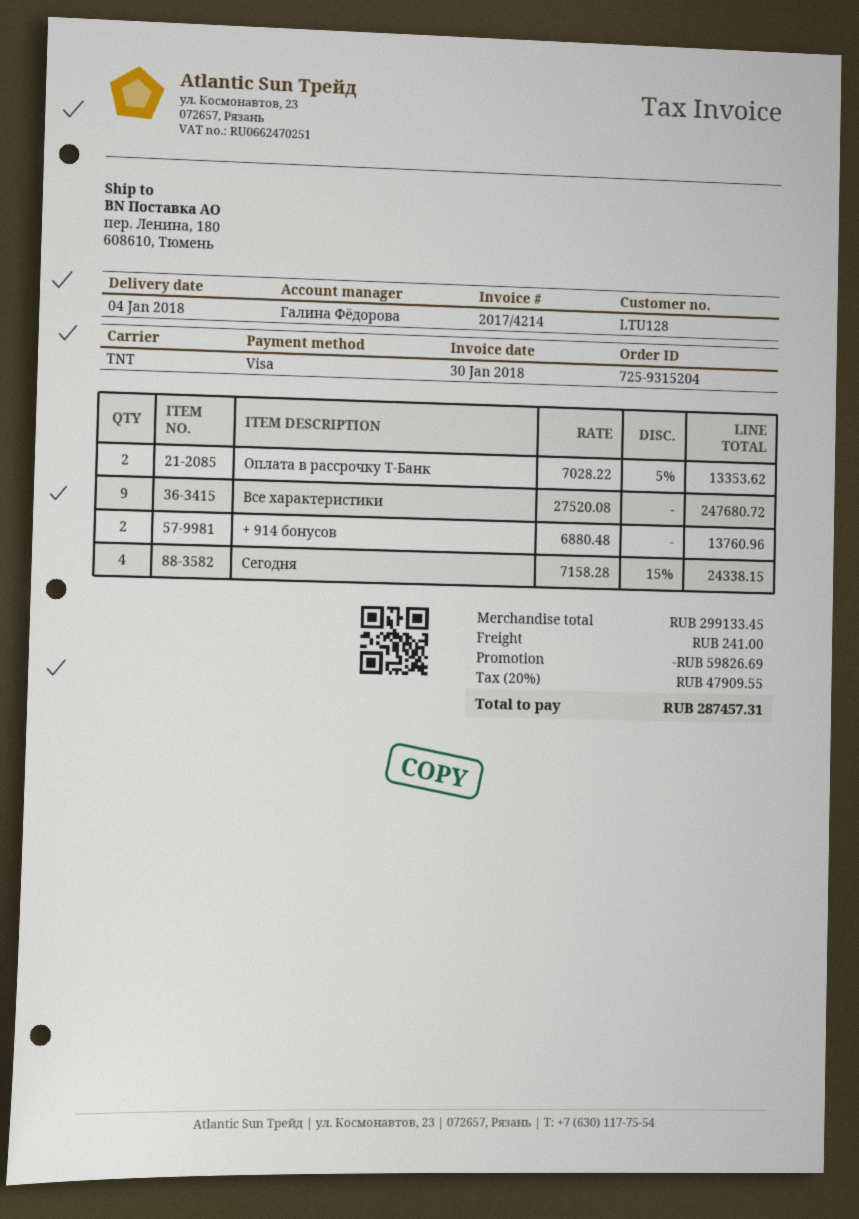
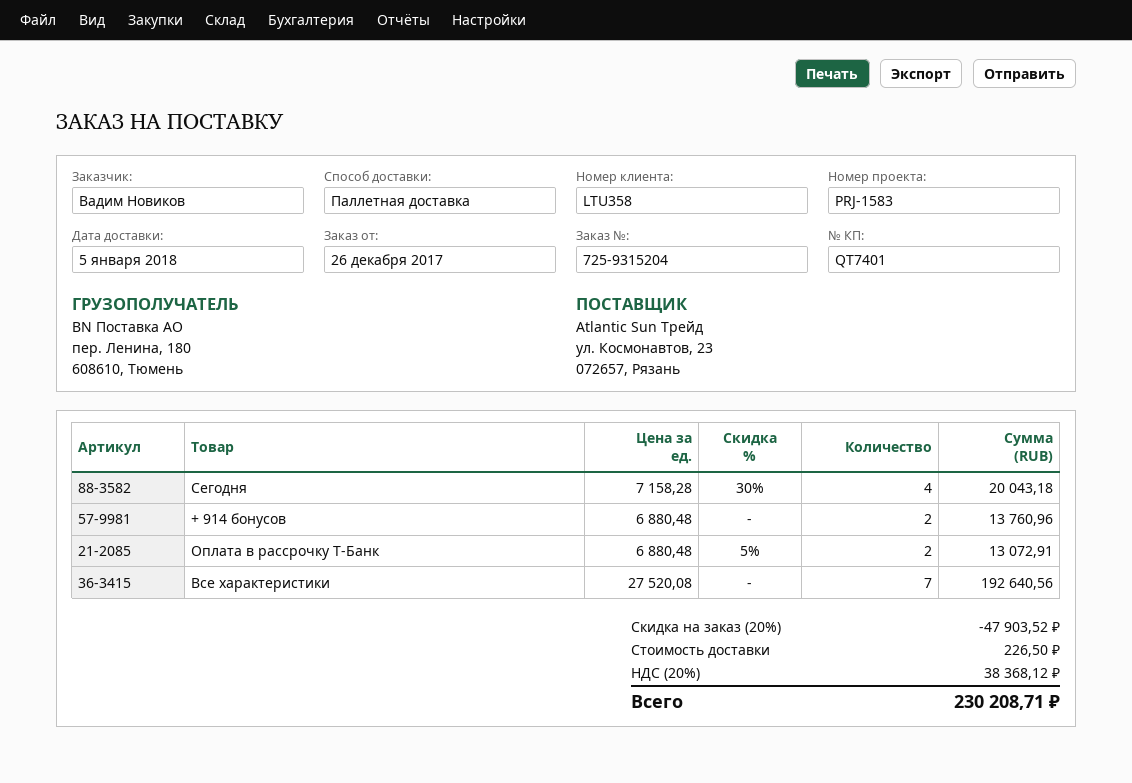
delivery date: 2018-01-04 -> 2018-01-05
customer number: LTU128 -> LTU358
shipping method: TNT -> pallet freight
Оплата в рассрочку Т-Банк: 2 x 7028.22 - 5% = 13353.62 -> 2 x 6880.48 - 5% = 13072.91
Все характеристики: 9 x 27520.08 = 247680.72 -> 7 x 27520.08 = 192640.56
Сегодня: 4 x 7158.28 - 15% = 24338.15 -> 4 x 7158.28 - 30% = 20043.18
discount: 59826.69 -> 47903.52
shipping: 241.00 -> 226.50
tax: 20% = 47909.55 -> 20% = 38368.12
total: 287457.31 -> 230208.71

